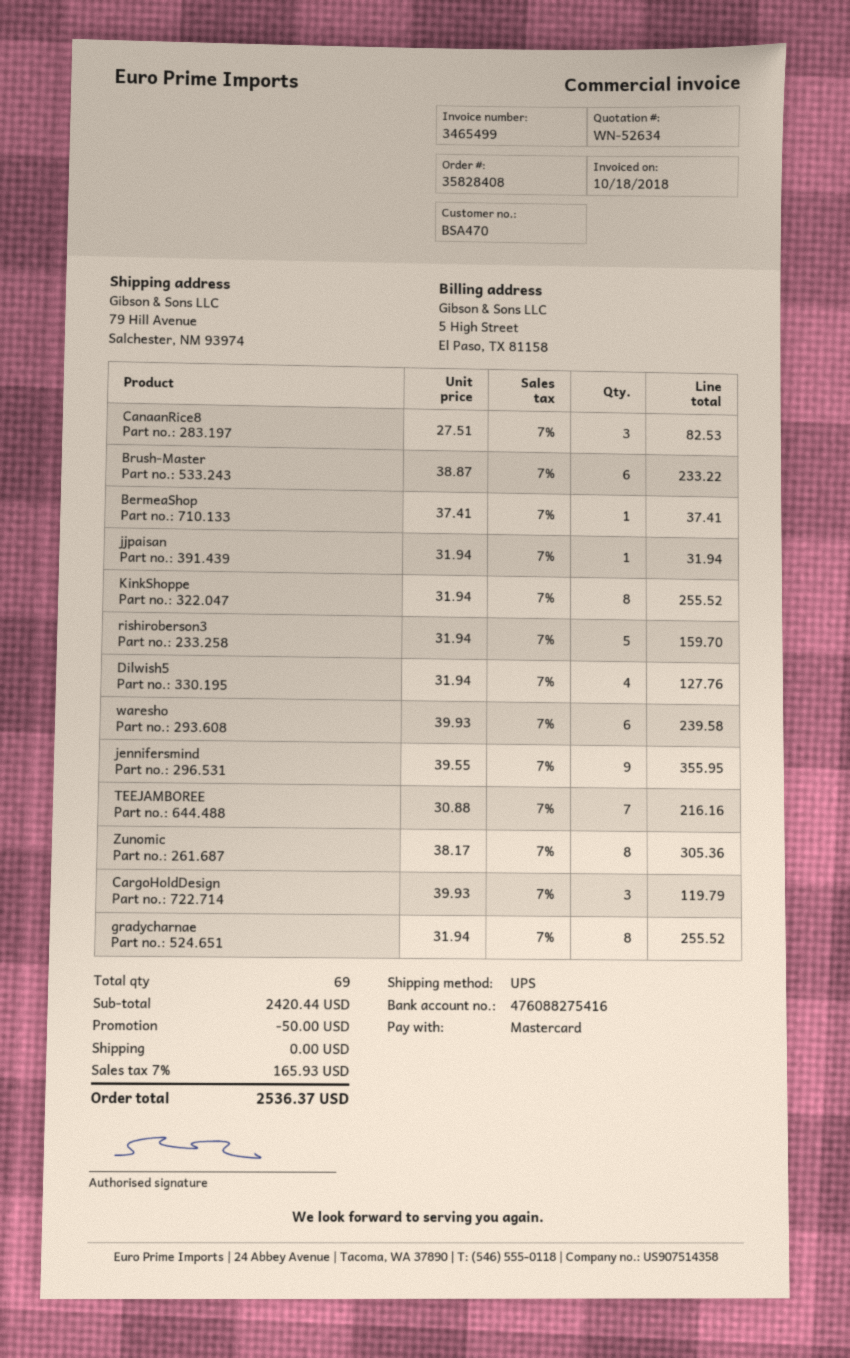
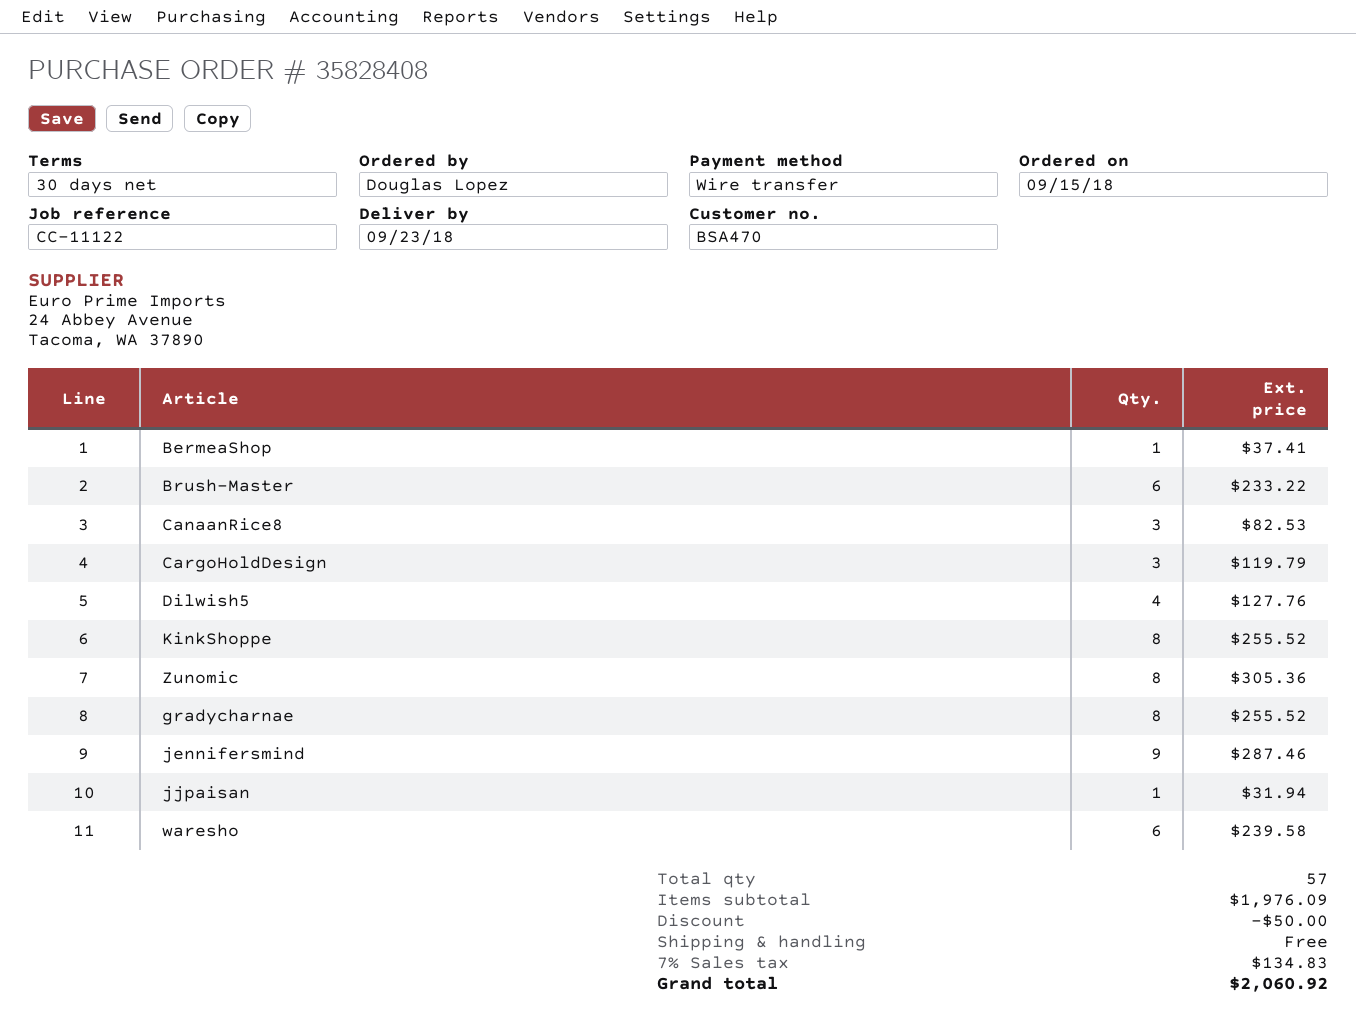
payment method: Mastercard -> bank transfer
rishiroberson3: 5 for 159.70 -> none
jennifersmind: 9 for 355.95 -> 9 for 287.46
TEEJAMBOREE: 7 for 216.16 -> none
total quantity: 69 -> 57
subtotal: 2420.44 -> 1976.09
tax: 7% = 165.93 -> 7% = 134.83
total: 2536.37 -> 2060.92

